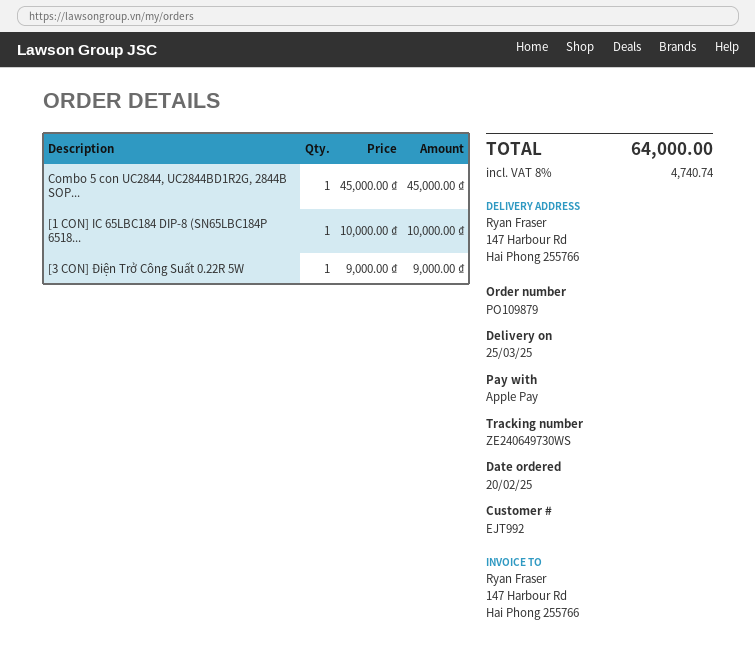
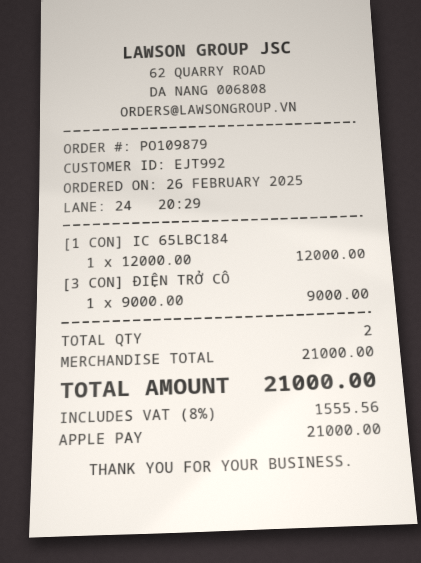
order date: 2025-02-20 -> 2025-02-26
Combo 5 con UC2844, UC2844BD1R2G, 2844B SOP...: 1 x 45000.00 = 45000.00 -> none
[1 CON] IC 65LBC184 DIP-8 (SN65LBC184P 6518...: 1 x 10000.00 = 10000.00 -> 1 x 12000.00 = 12000.00
tax: 8% = 4740.74 -> 8% = 1555.56
total: 64000.00 -> 21000.00

